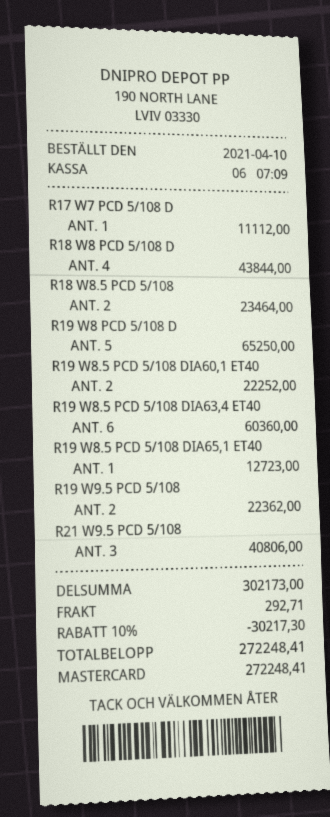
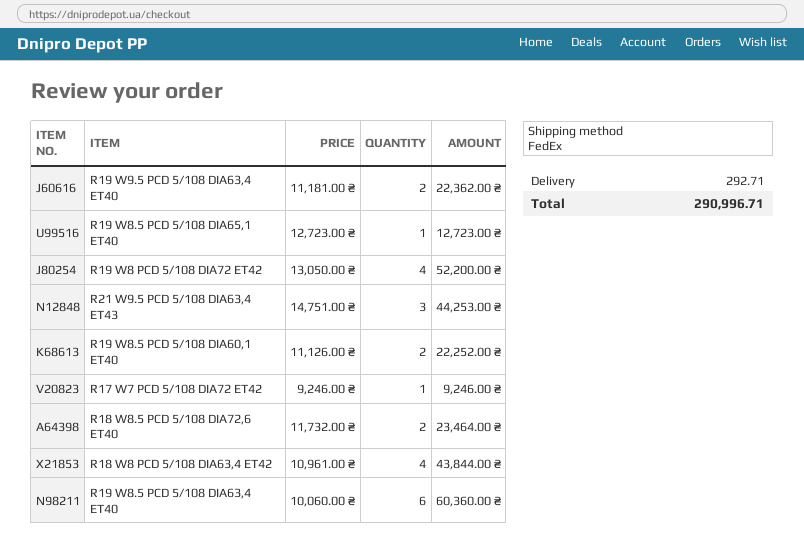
R17 W7 PCD 5/108 D: 1 for 11112.00 -> 1 for 9246.00
R19 W8 PCD 5/108 D: 5 for 65250.00 -> 4 for 52200.00
R21 W9.5 PCD 5/108: 3 for 40806.00 -> 3 for 44253.00
discount: 10% = 30217.30 -> none
total: 272248.41 -> 290996.71

